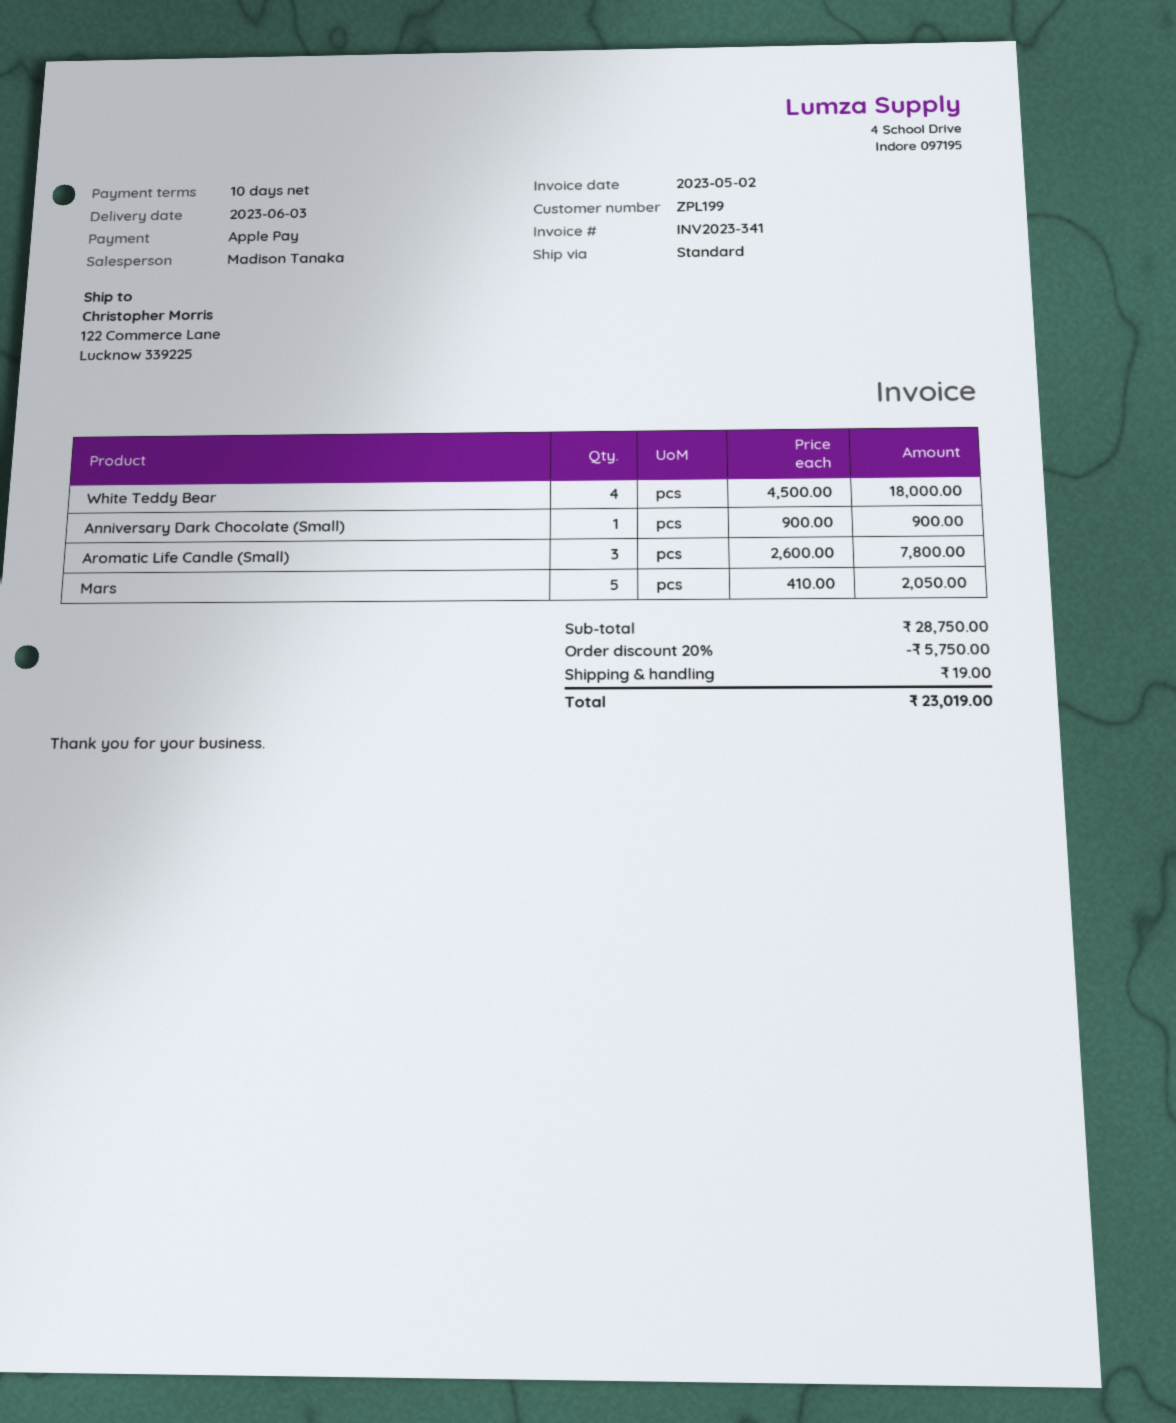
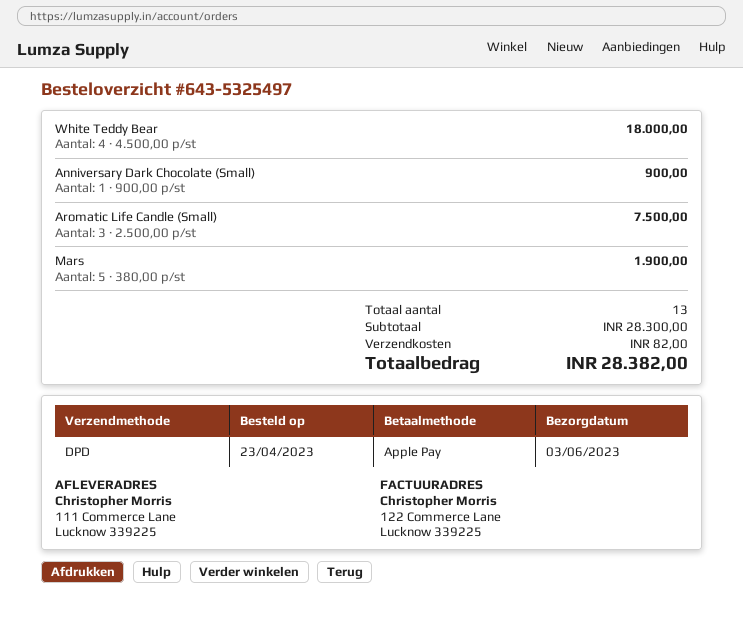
shipping method: standard -> DPD
ship to: 122 Commerce Lane, Lucknow 339225 -> 111 Commerce Lane, Lucknow 339225
Aromatic Life Candle (Small): 3 x 2600.00 = 7800.00 -> 3 x 2500.00 = 7500.00
Mars: 5 x 410.00 = 2050.00 -> 5 x 380.00 = 1900.00
subtotal: 28750.00 -> 28300.00
discount: 20% = 5750.00 -> none
shipping: 19.00 -> 82.00
total: 23019.00 -> 28382.00

